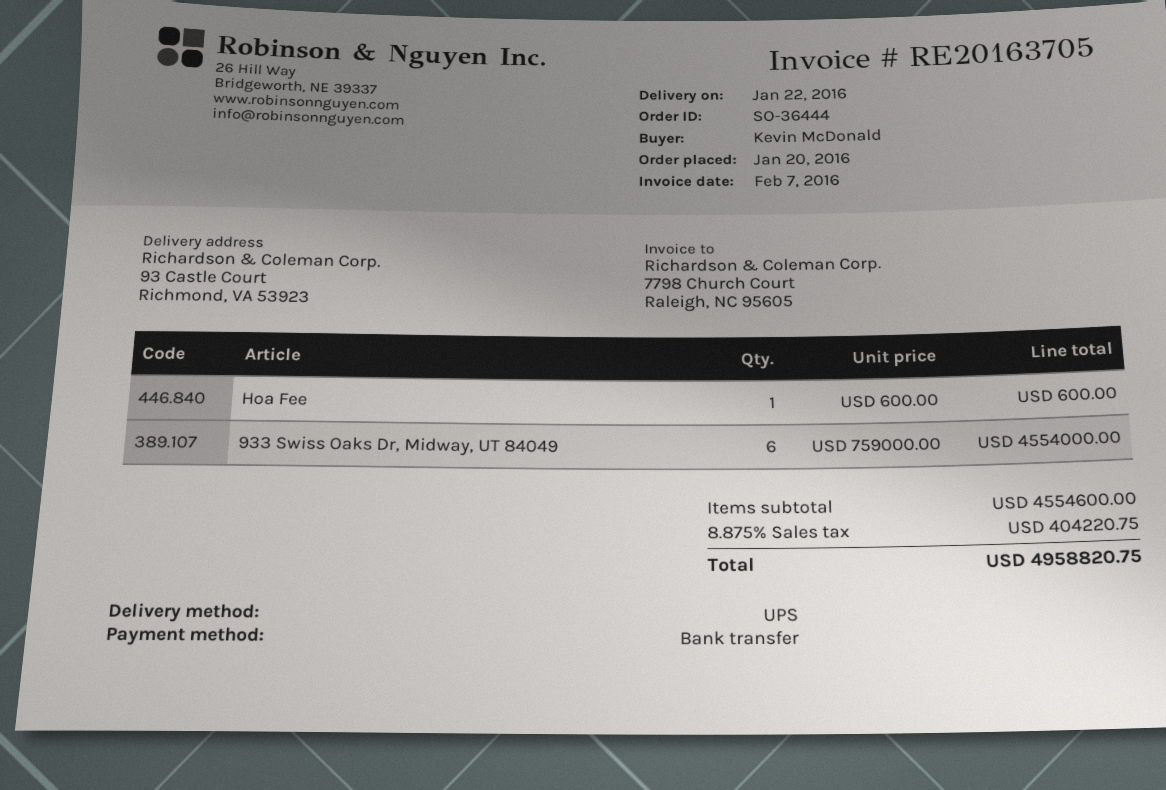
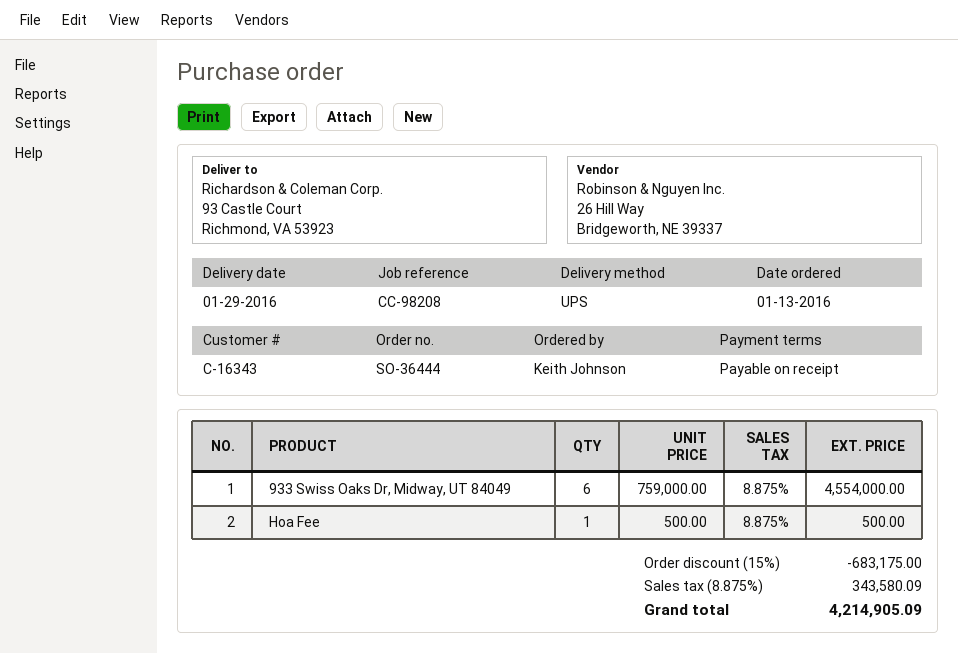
order date: 2016-01-20 -> 2016-01-13
delivery date: 2016-01-22 -> 2016-01-29
ordered by: Kevin McDonald -> Keith Johnson
Hoa Fee: 1 x 600.00 = 600.00 -> 1 x 500.00 = 500.00
discount: none -> 15% = 683175.00
tax: 8.875% = 404220.75 -> 8.875% = 343580.09
total: 4958820.75 -> 4214905.09

